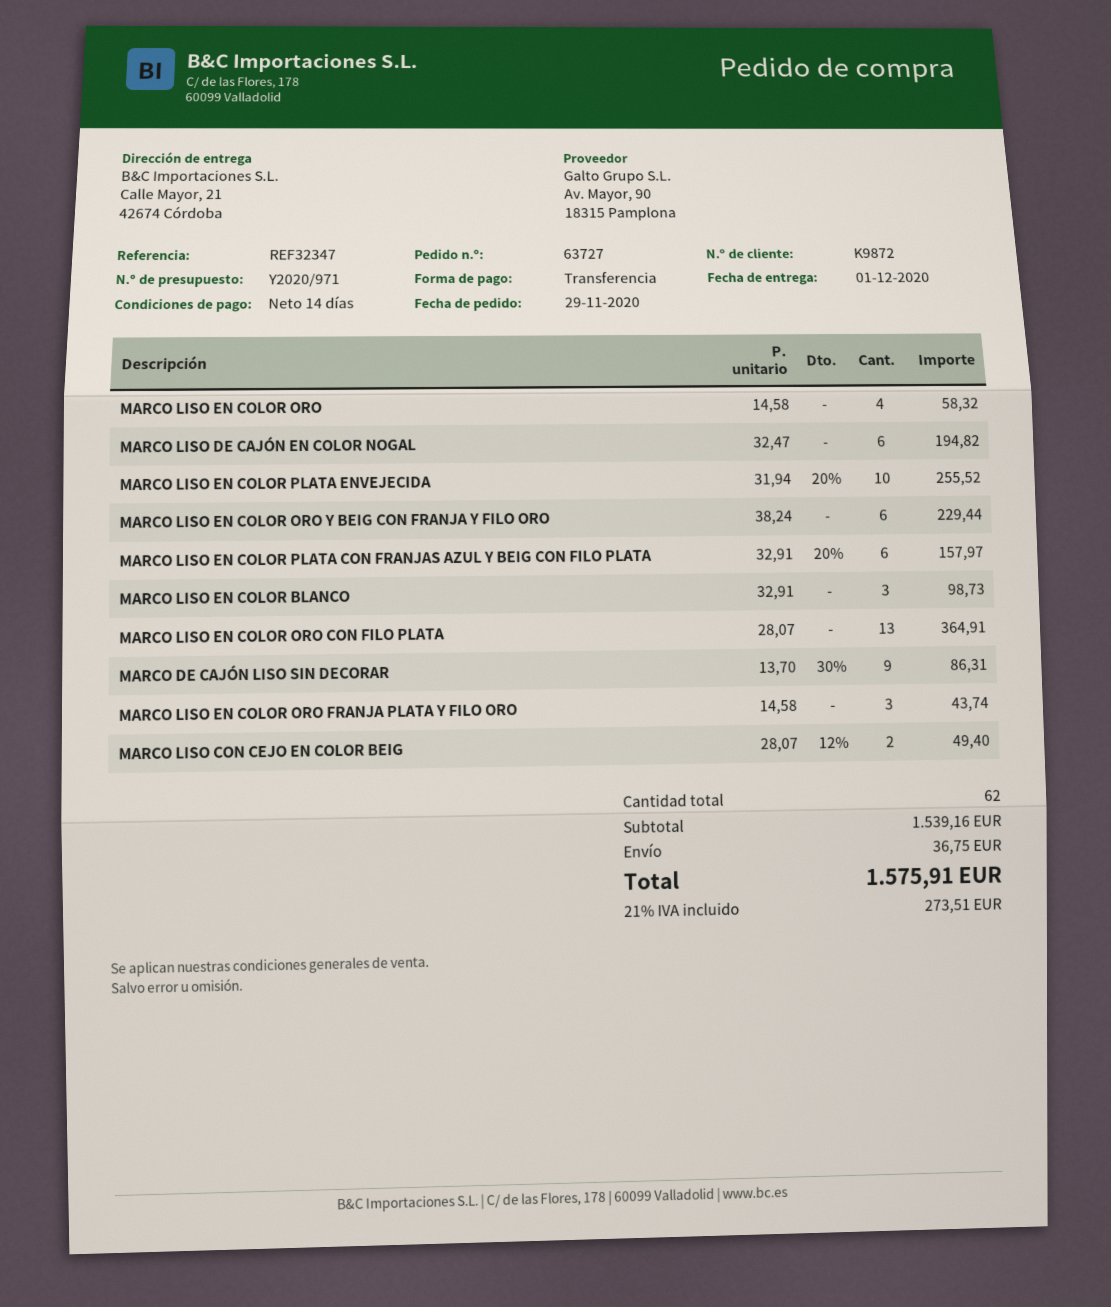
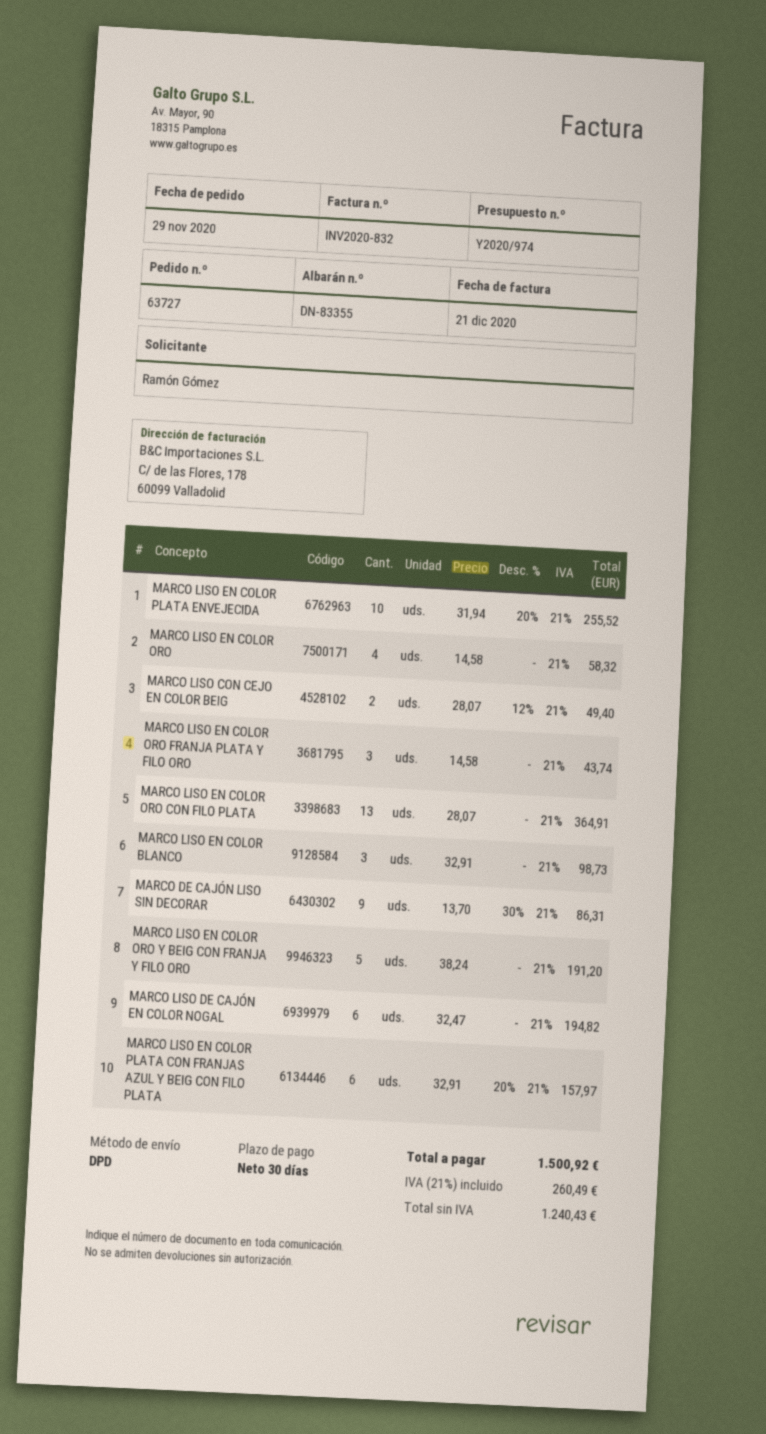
quote number: Y2020/971 -> Y2020/974
payment terms: 14 days -> 30 days
MARCO LISO EN COLOR ORO Y BEIG CON FRANJA Y FILO ORO: 6 x 38.24 = 229.44 -> 5 x 38.24 = 191.20
shipping: 36.75 -> none
tax: 21% = 273.51 -> 21% = 260.49
total: 1575.91 -> 1500.92

